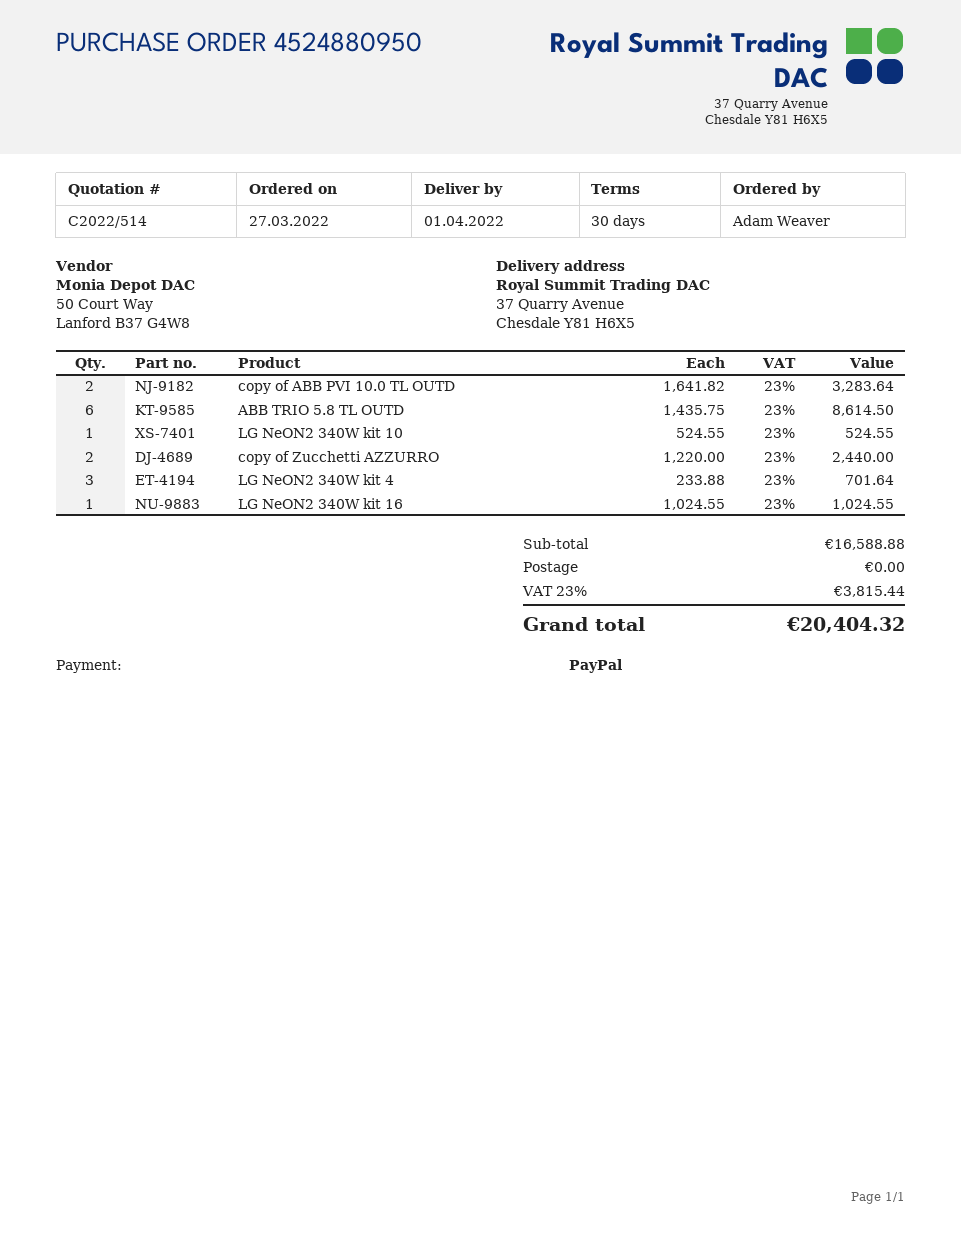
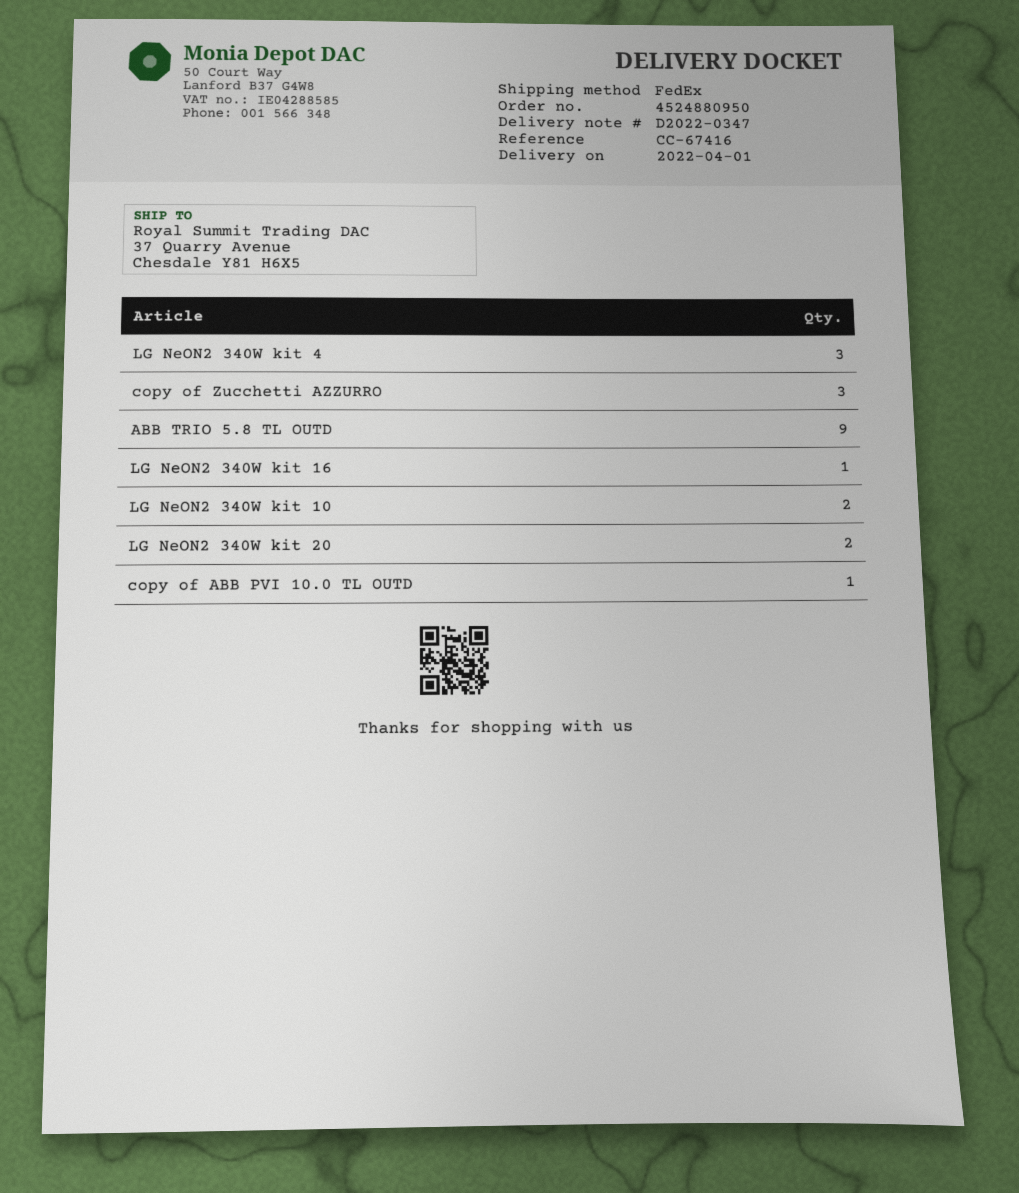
copy of ABB PVI 10.0 TL OUTD: 2 -> 1
ABB TRIO 5.8 TL OUTD: 6 -> 9
LG NeON2 340W kit 10: 1 -> 2
copy of Zucchetti AZZURRO: 2 -> 3
LG NeON2 340W kit 20: none -> 2

